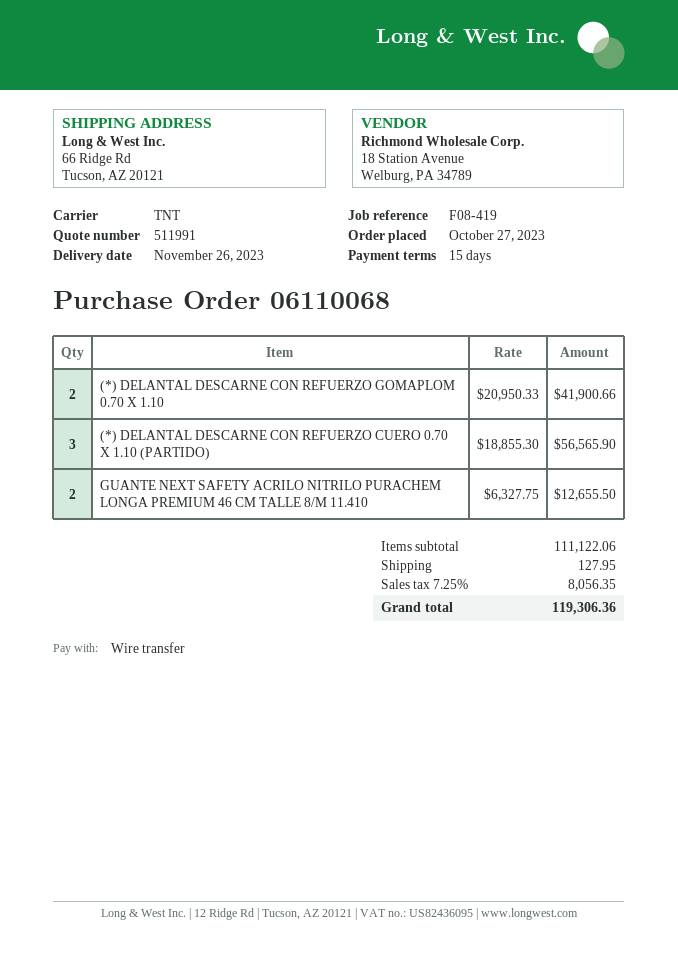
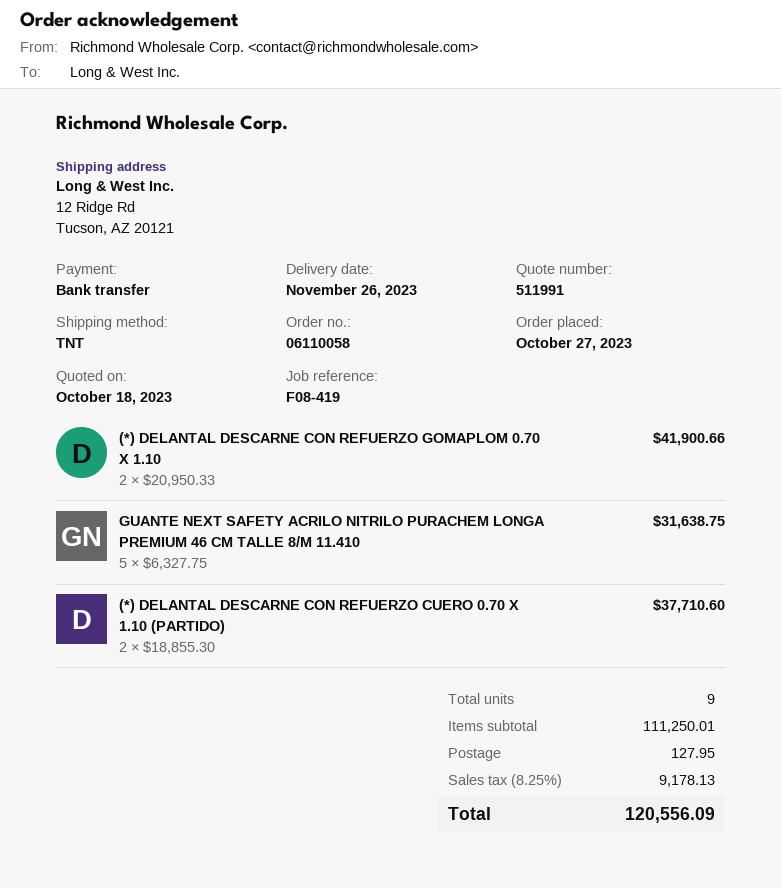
order number: 06110068 -> 06110058
ship to: 66 Ridge Rd, Tucson, AZ 20121 -> 12 Ridge Rd, Tucson, AZ 20121
(*) DELANTAL DESCARNE CON REFUERZO CUERO 0.70 X 1.10 (PARTIDO): 3 x 18855.30 = 56565.90 -> 2 x 18855.30 = 37710.60
GUANTE NEXT SAFETY ACRILO NITRILO PURACHEM LONGA PREMIUM 46 CM TALLE 8/M 11.410: 2 x 6327.75 = 12655.50 -> 5 x 6327.75 = 31638.75
subtotal: 111122.06 -> 111250.01
tax: 7.25% = 8056.35 -> 8.25% = 9178.13
total: 119306.36 -> 120556.09

